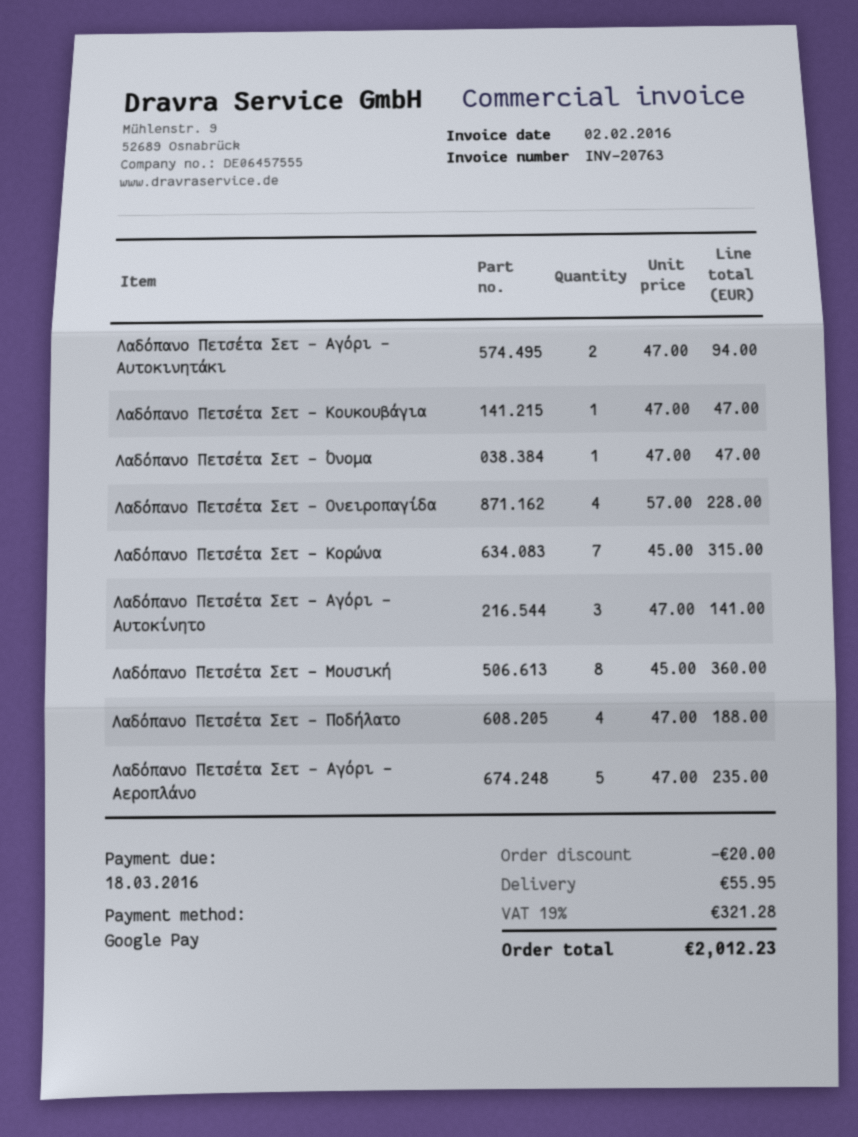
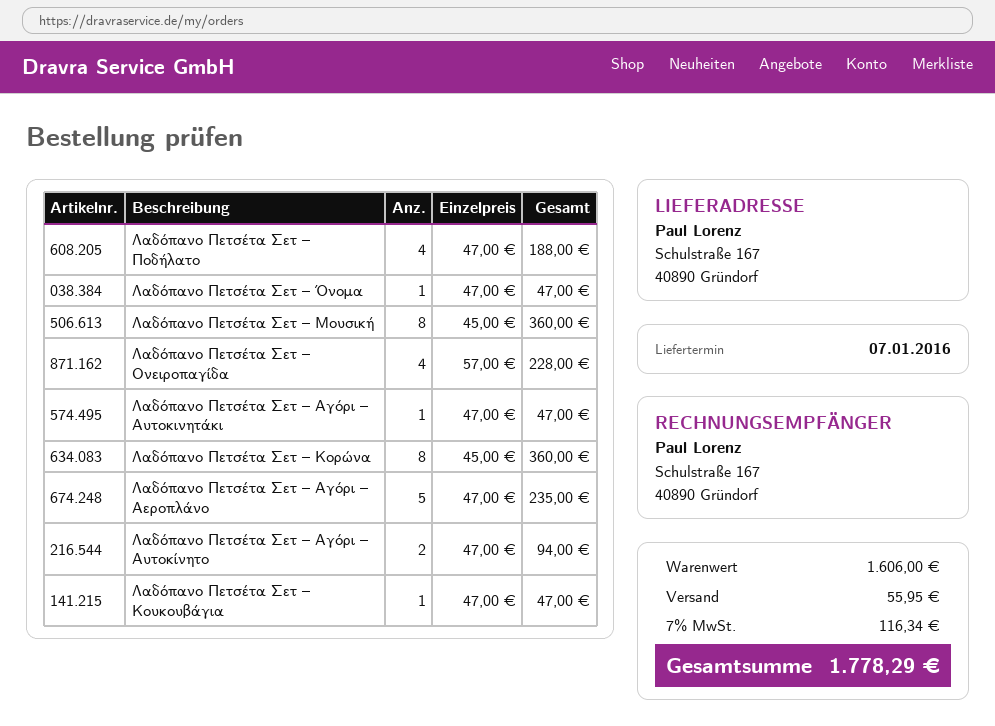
Λαδόπανο Πετσέτα Σετ – Αγόρι – Αυτοκινητάκι: 2 x 47.00 = 94.00 -> 1 x 47.00 = 47.00
Λαδόπανο Πετσέτα Σετ – Κορώνα: 7 x 45.00 = 315.00 -> 8 x 45.00 = 360.00
Λαδόπανο Πετσέτα Σετ – Αγόρι – Αυτοκίνητο: 3 x 47.00 = 141.00 -> 2 x 47.00 = 94.00
discount: 20.00 -> none
tax: 19% = 321.28 -> 7% = 116.34
total: 2012.23 -> 1778.29

